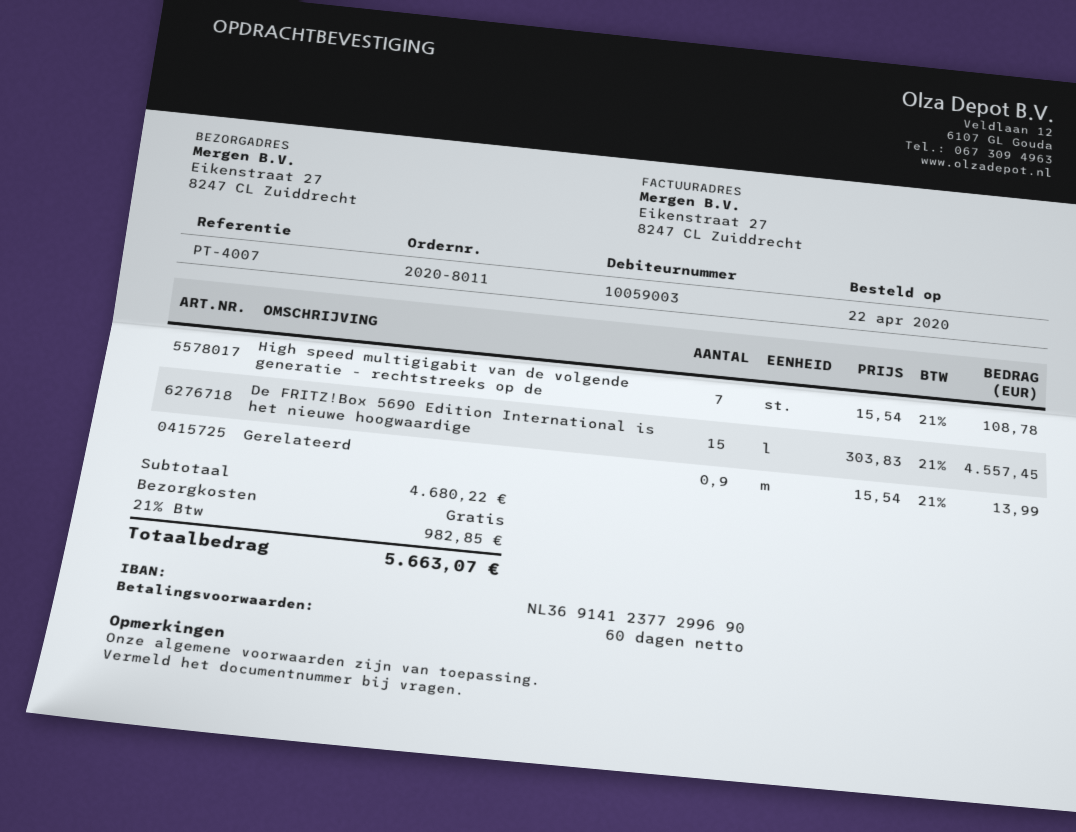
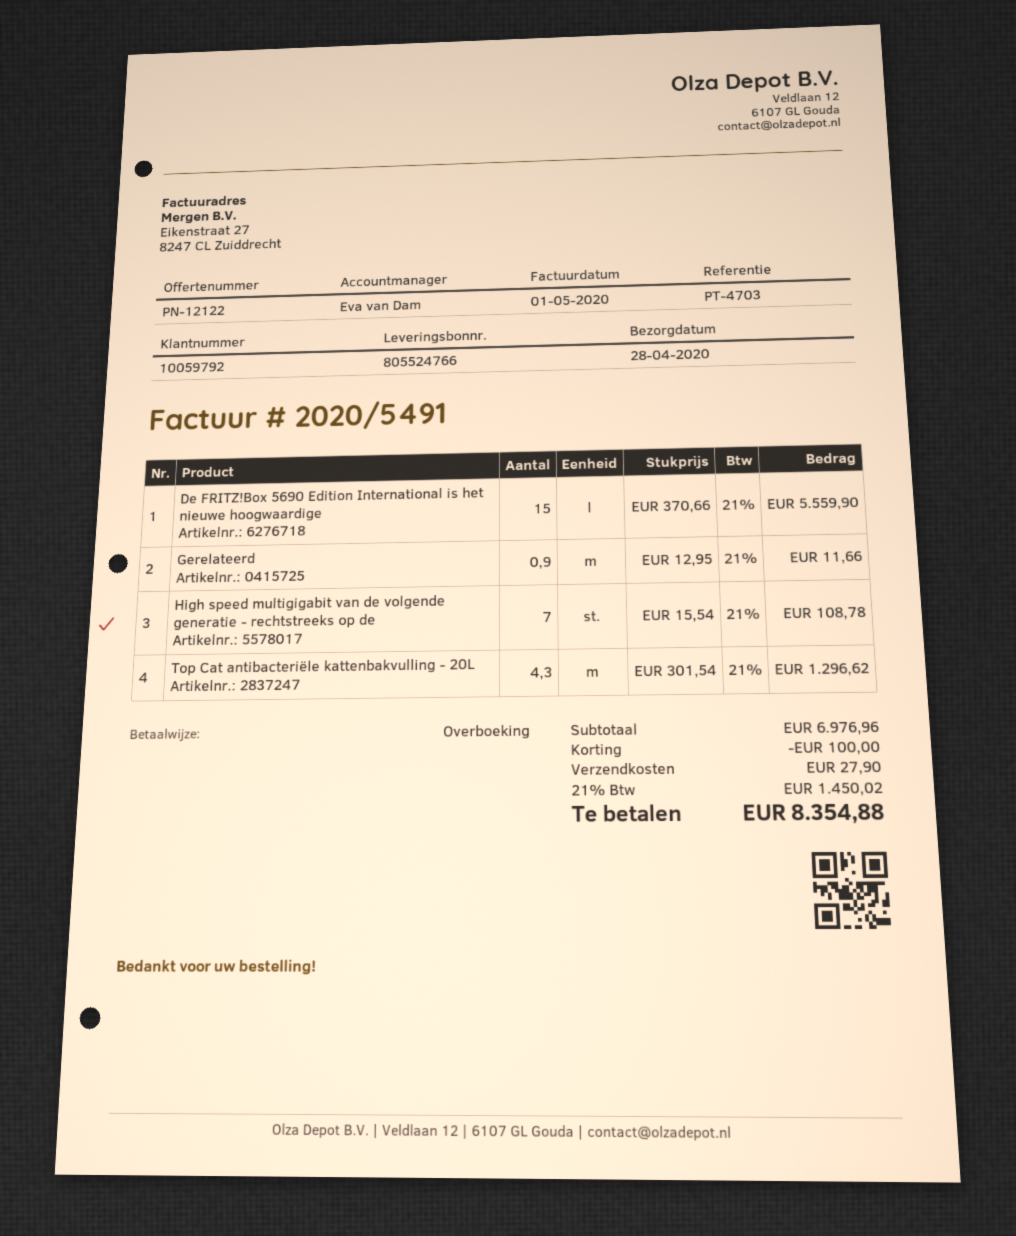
customer number: 10059003 -> 10059792
reference: PT-4007 -> PT-4703
De FRITZ!Box 5690 Edition International is het nieuwe hoogwaardige: 15 x 303.83 = 4557.45 -> 15 x 370.66 = 5559.90
Gerelateerd: 0.9 x 15.54 = 13.99 -> 0.9 x 12.95 = 11.66
Top Cat antibacteriële kattenbakvulling - 20L: none -> 4.3 x 301.54 = 1296.62
subtotal: 4680.22 -> 6976.96
discount: none -> 100.00
shipping: 0.00 -> 27.90
tax: 21% = 982.85 -> 21% = 1450.02
total: 5663.07 -> 8354.88

